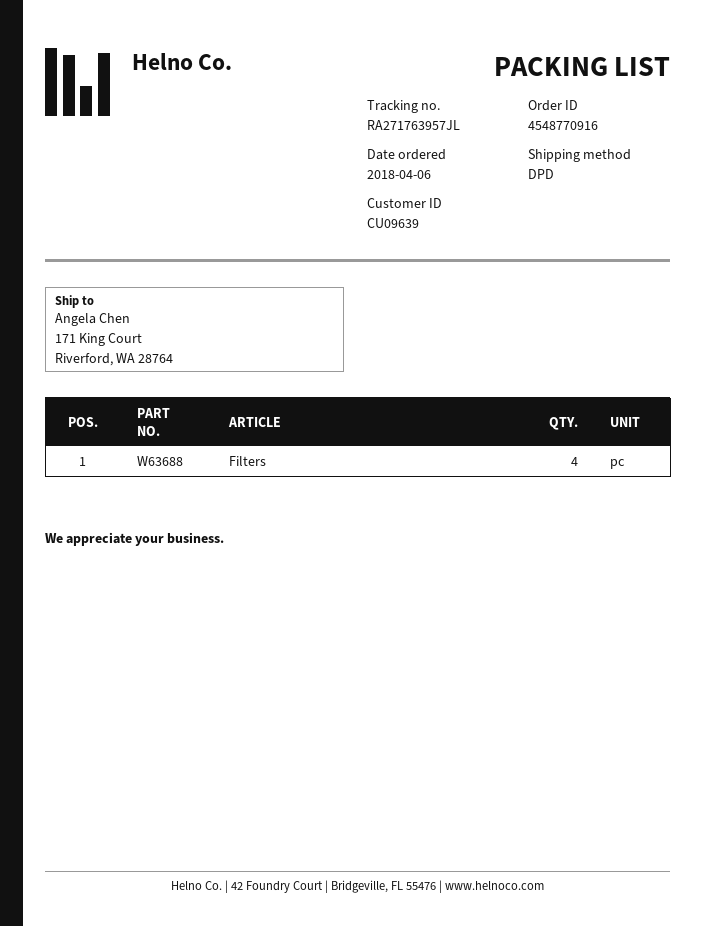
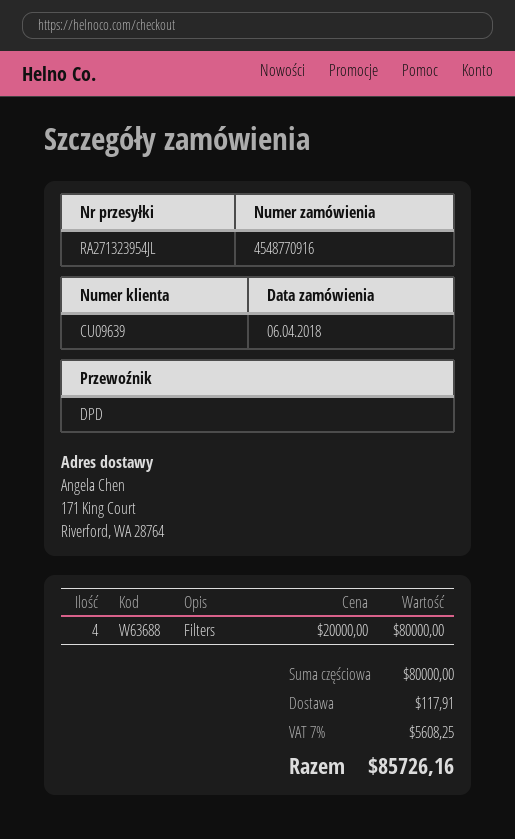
tracking number: RA271763957JL -> RA271323954JL

